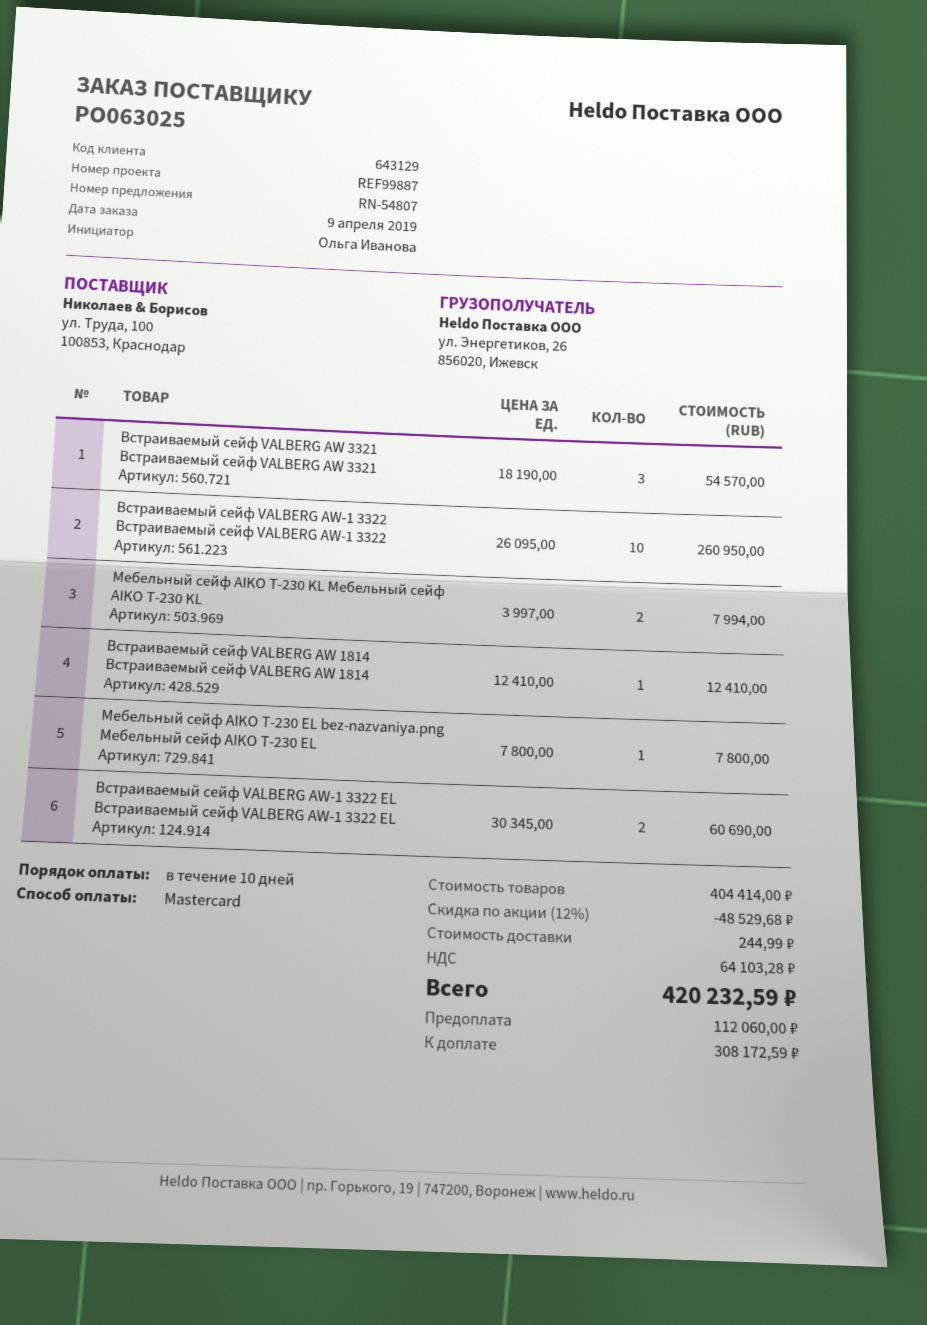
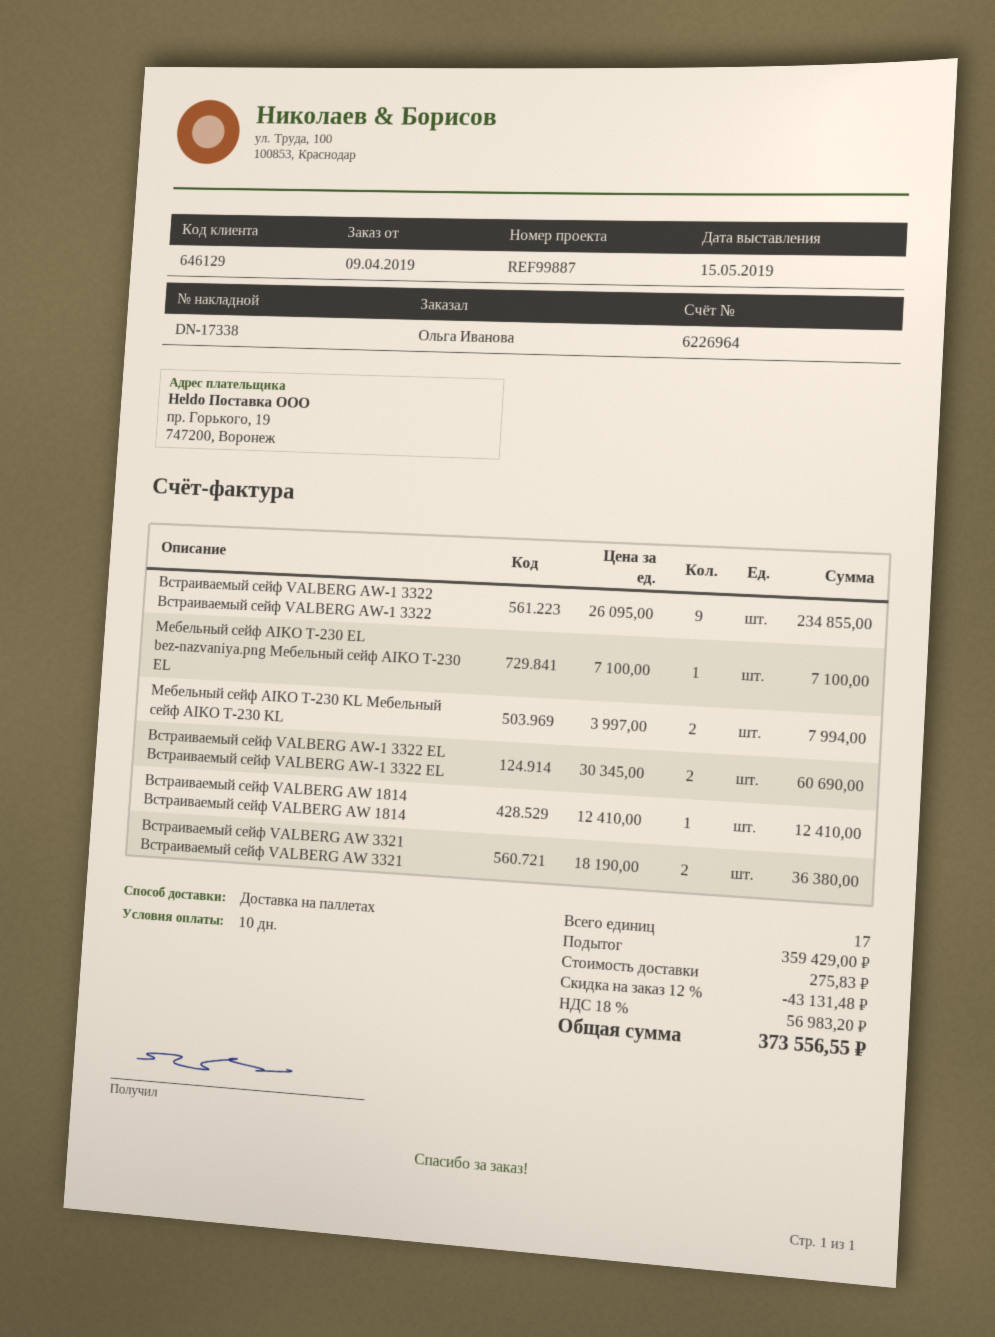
customer number: 643129 -> 646129
Встраиваемый сейф VALBERG AW 3321 Встраиваемый сейф VALBERG AW 3321: 3 x 18190.00 = 54570.00 -> 2 x 18190.00 = 36380.00
Встраиваемый сейф VALBERG AW-1 3322 Встраиваемый сейф VALBERG AW-1 3322: 10 x 26095.00 = 260950.00 -> 9 x 26095.00 = 234855.00
Мебельный сейф AIKO T-230 EL bez-nazvaniya.png Мебельный сейф AIKO T-230 EL: 1 x 7800.00 = 7800.00 -> 1 x 7100.00 = 7100.00
subtotal: 404414.00 -> 359429.00
discount: 12% = 48529.68 -> 12% = 43131.48
shipping: 244.99 -> 275.83
tax: 64103.28 -> 56983.20
total: 420232.59 -> 373556.55

